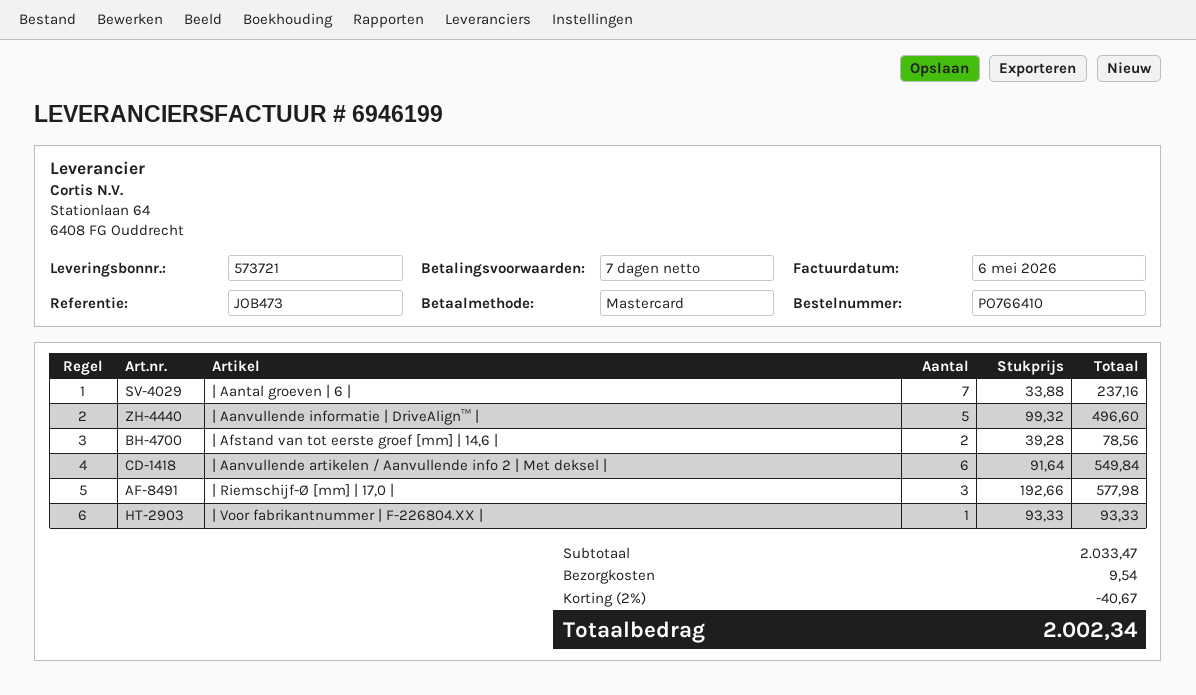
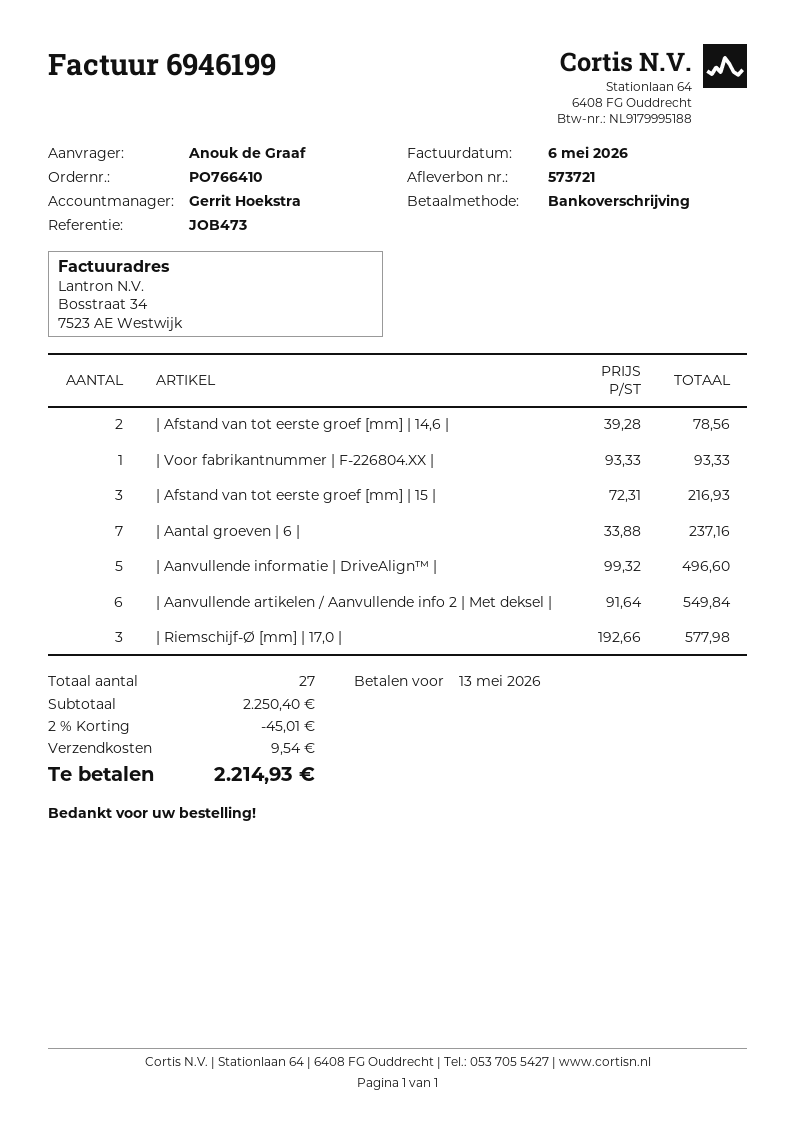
payment method: Mastercard -> bank transfer
| Afstand van tot eerste groef [mm] | 15 |: none -> 3 x 72.31 = 216.93
subtotal: 2033.47 -> 2250.40
discount: 2% = 40.67 -> 2% = 45.01
total: 2002.34 -> 2214.93

